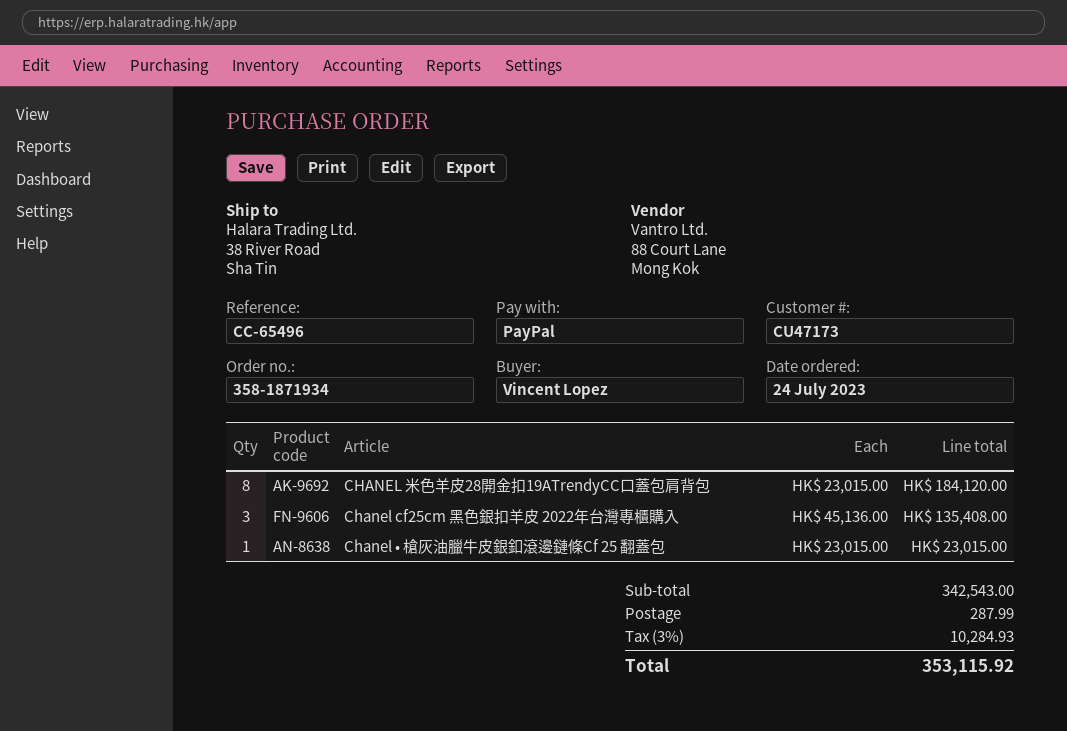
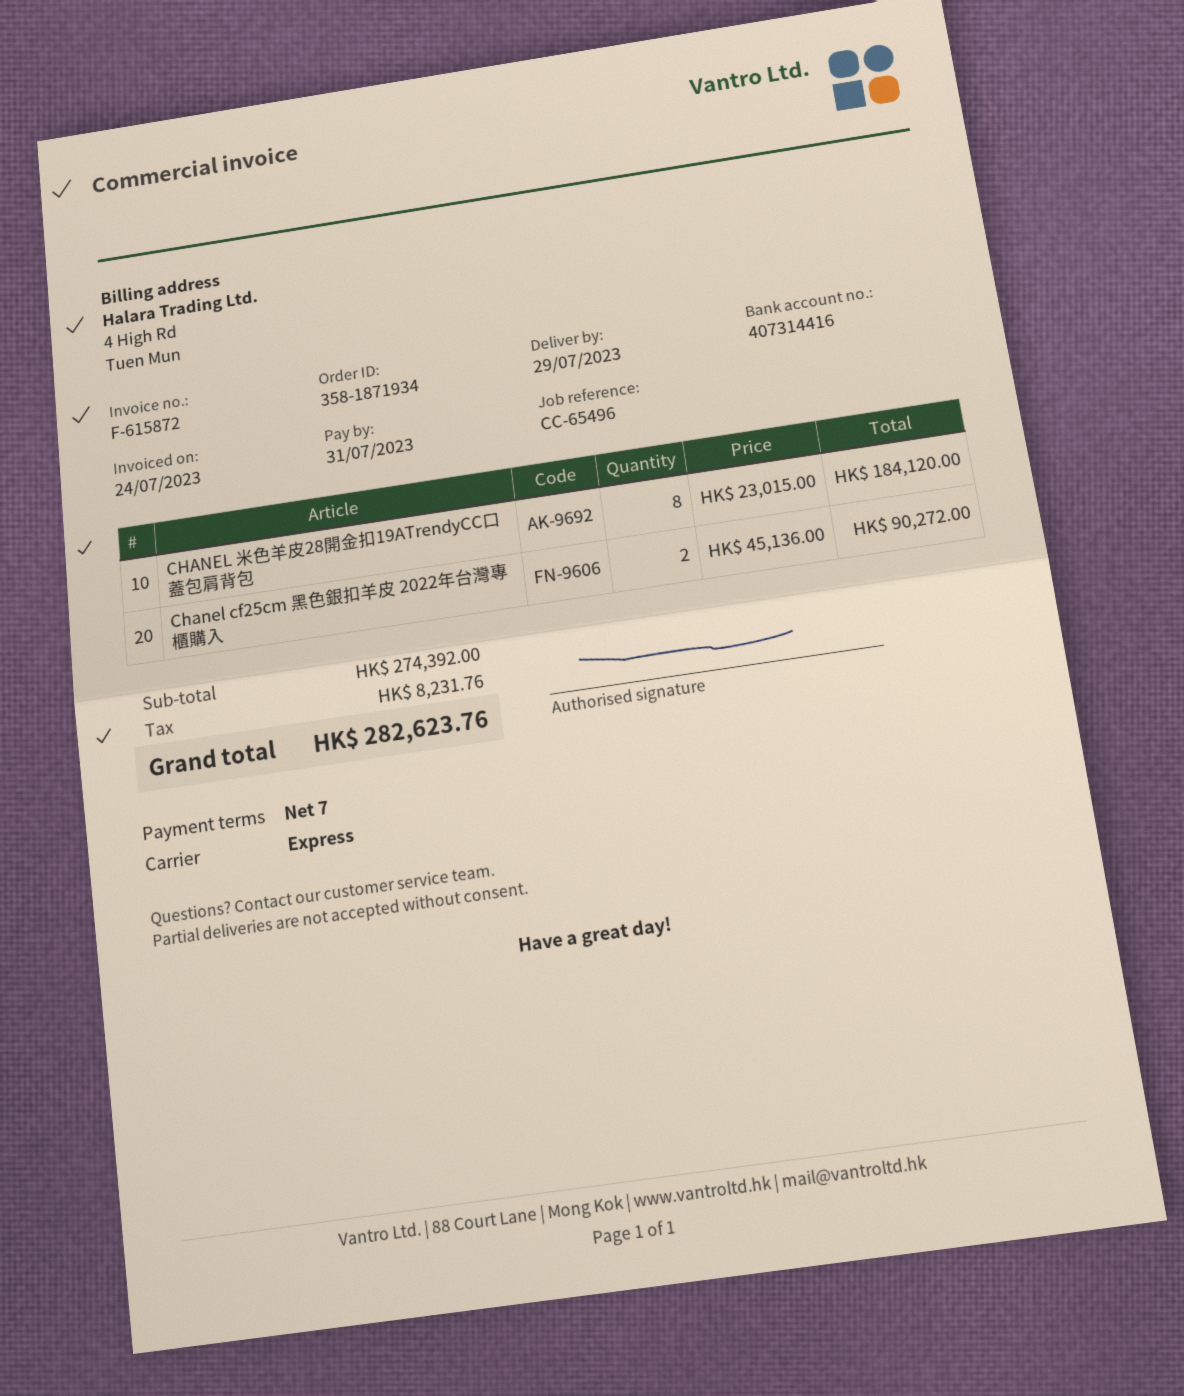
Chanel cf25cm 黑色銀扣羊皮 2022年台灣專櫃購入: 3 x 45136.00 = 135408.00 -> 2 x 45136.00 = 90272.00
Chanel • 槍灰油臘牛皮銀釦滾邊鏈條Cf 25 翻蓋包: 1 x 23015.00 = 23015.00 -> none
subtotal: 342543.00 -> 274392.00
shipping: 287.99 -> none
tax: 10284.93 -> 8231.76
total: 353115.92 -> 282623.76

